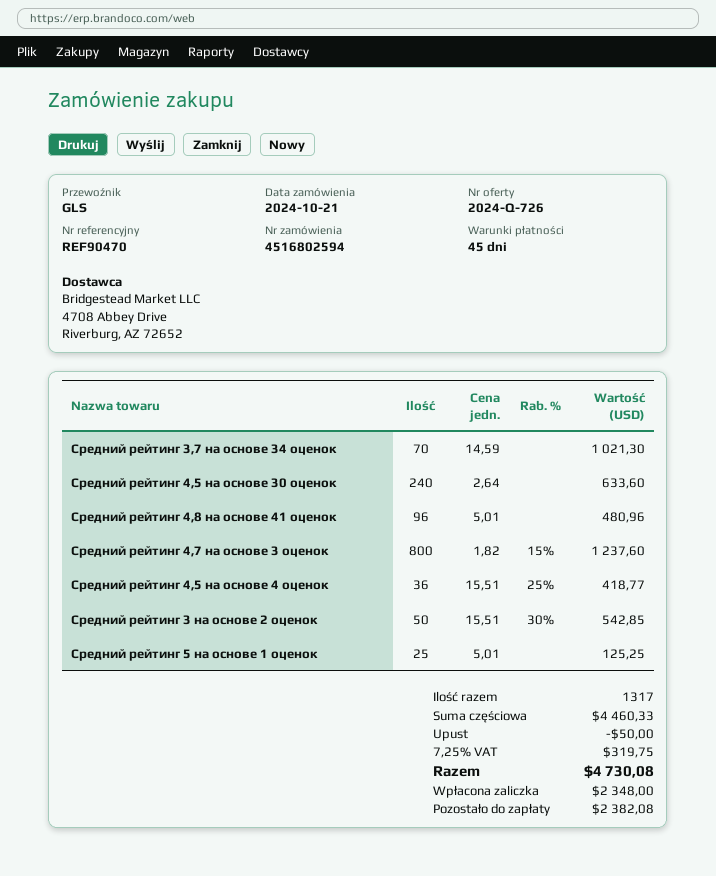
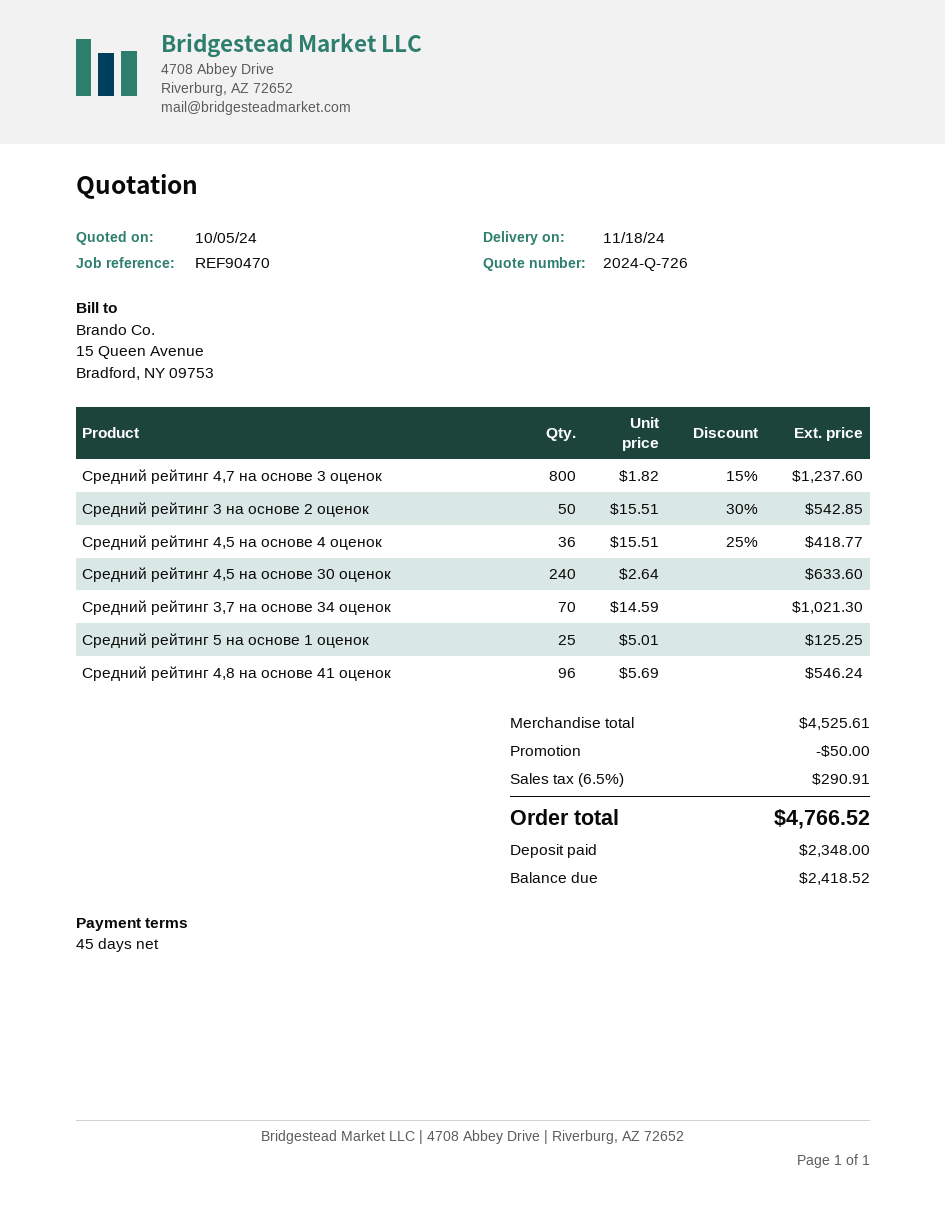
Средний рейтинг 4,8 на основе 41 оценок: 96 x 5.01 = 480.96 -> 96 x 5.69 = 546.24
subtotal: 4460.33 -> 4525.61
tax: 7.25% = 319.75 -> 6.5% = 290.91
total: 4730.08 -> 4766.52
balance: 2382.08 -> 2418.52

